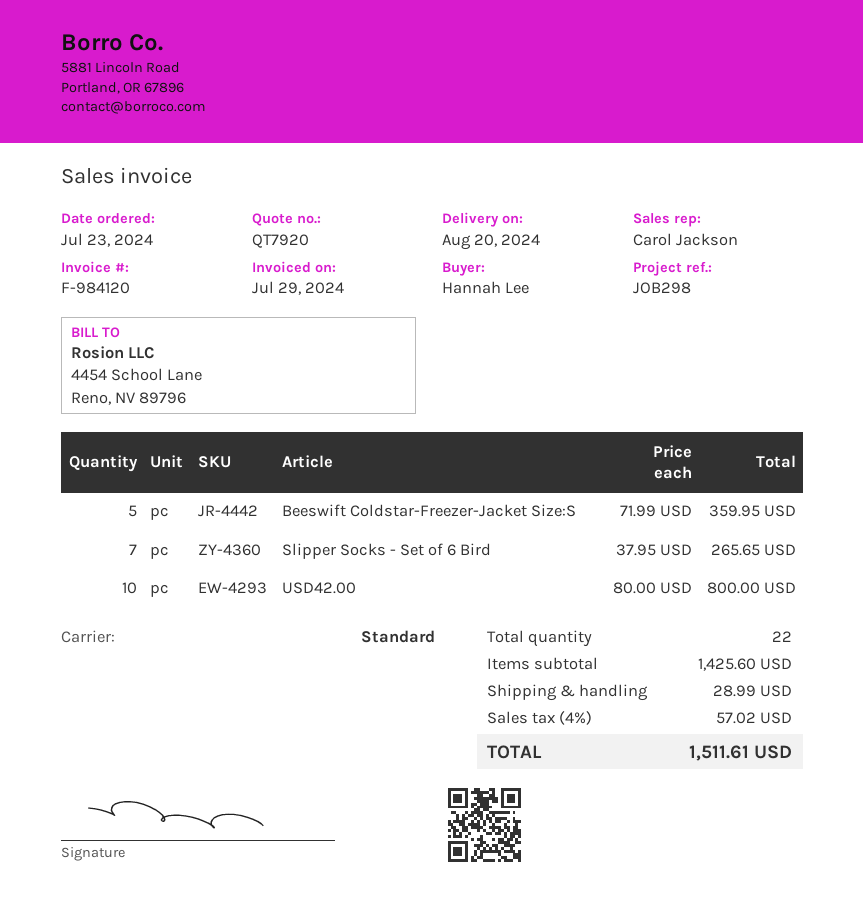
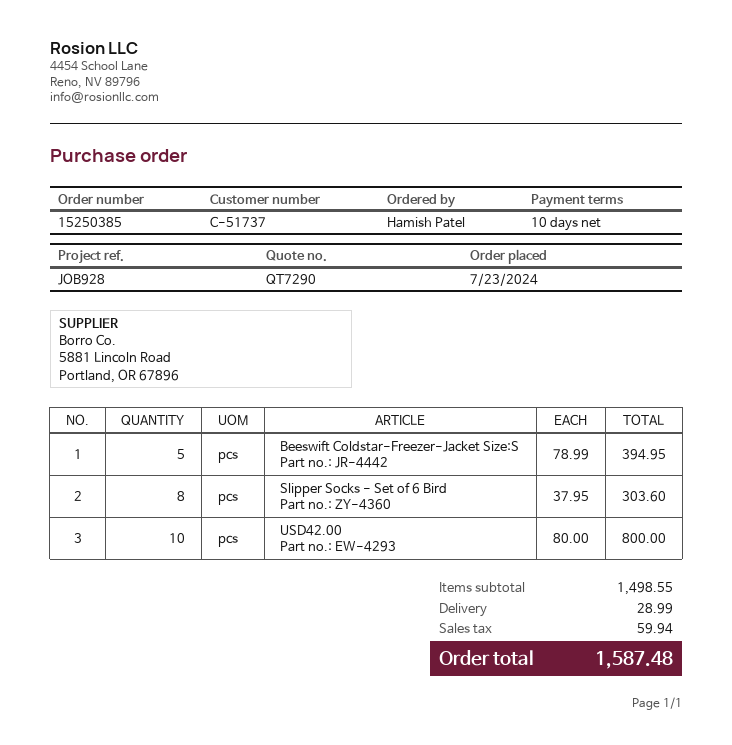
quote number: QT7920 -> QT7290
reference: JOB298 -> JOB928
ordered by: Hannah Lee -> Hamish Patel
Beeswift Coldstar-Freezer-Jacket Size:S: 5 x 71.99 = 359.95 -> 5 x 78.99 = 394.95
Slipper Socks - Set of 6 Bird: 7 x 37.95 = 265.65 -> 8 x 37.95 = 303.60
subtotal: 1425.60 -> 1498.55
tax: 57.02 -> 59.94
total: 1511.61 -> 1587.48

